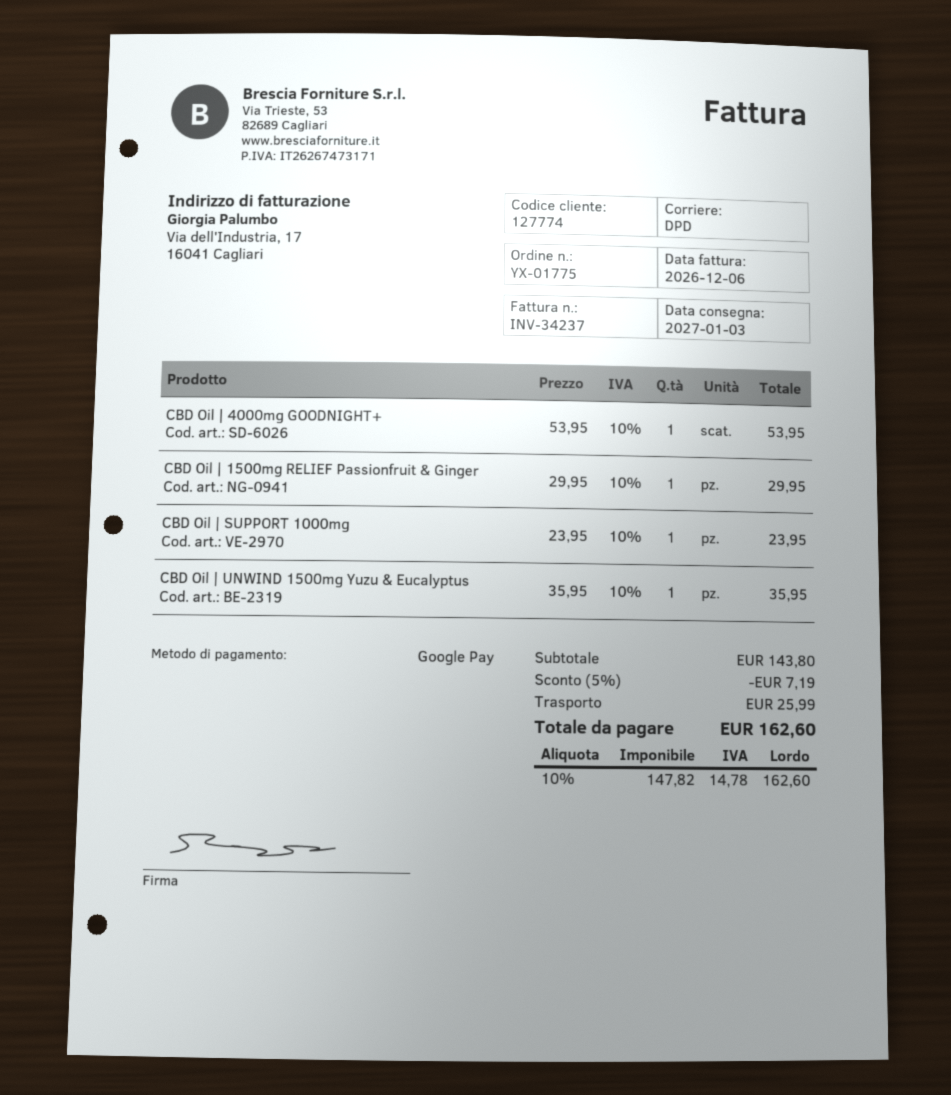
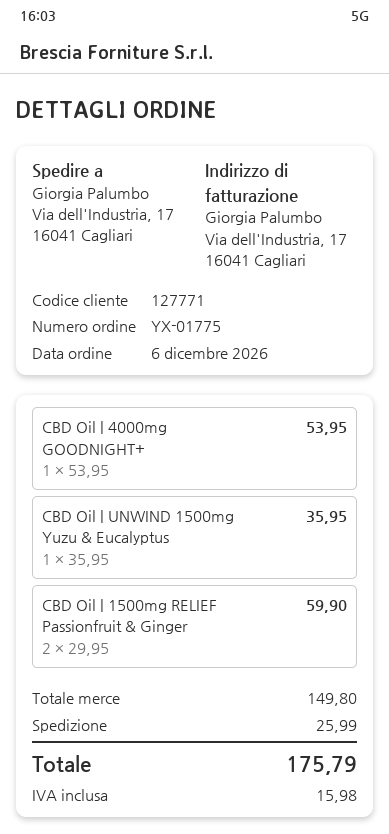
customer number: 127774 -> 127771
CBD Oil | 1500mg RELIEF Passionfruit & Ginger: 1 x 29.95 = 29.95 -> 2 x 29.95 = 59.90
CBD Oil | SUPPORT 1000mg: 1 x 23.95 = 23.95 -> none
subtotal: 143.80 -> 149.80
discount: 5% = 7.19 -> none
tax: 14.78 -> 15.98
total: 162.60 -> 175.79

